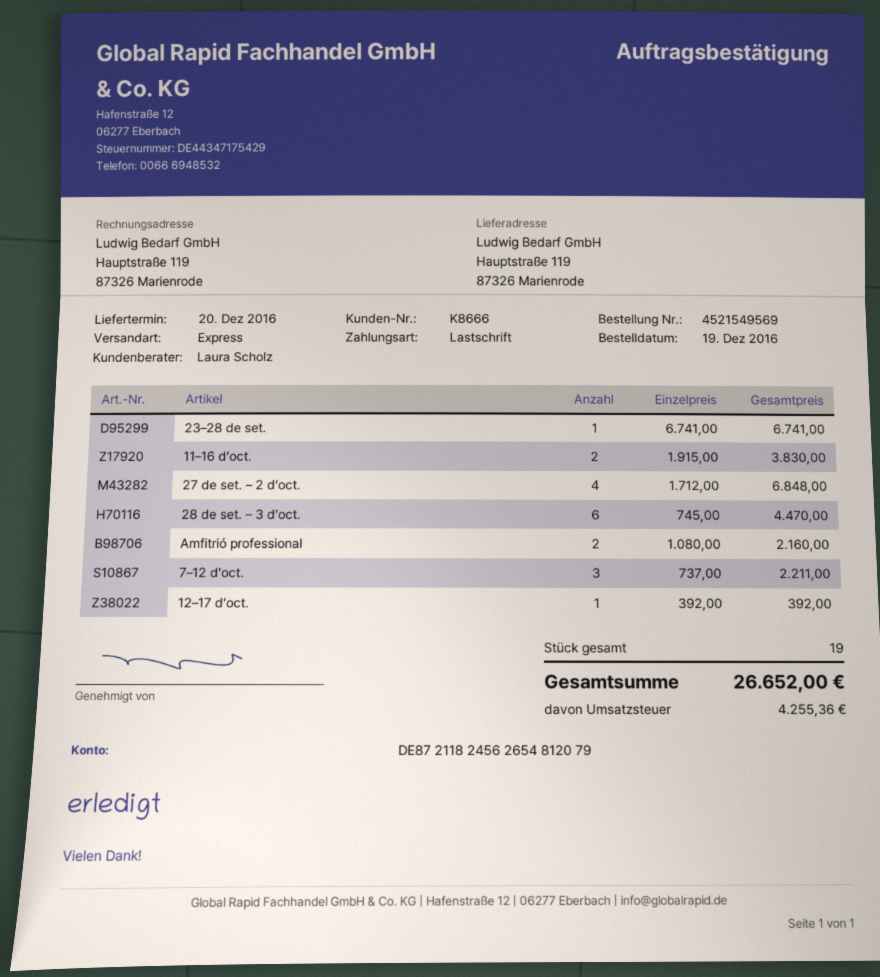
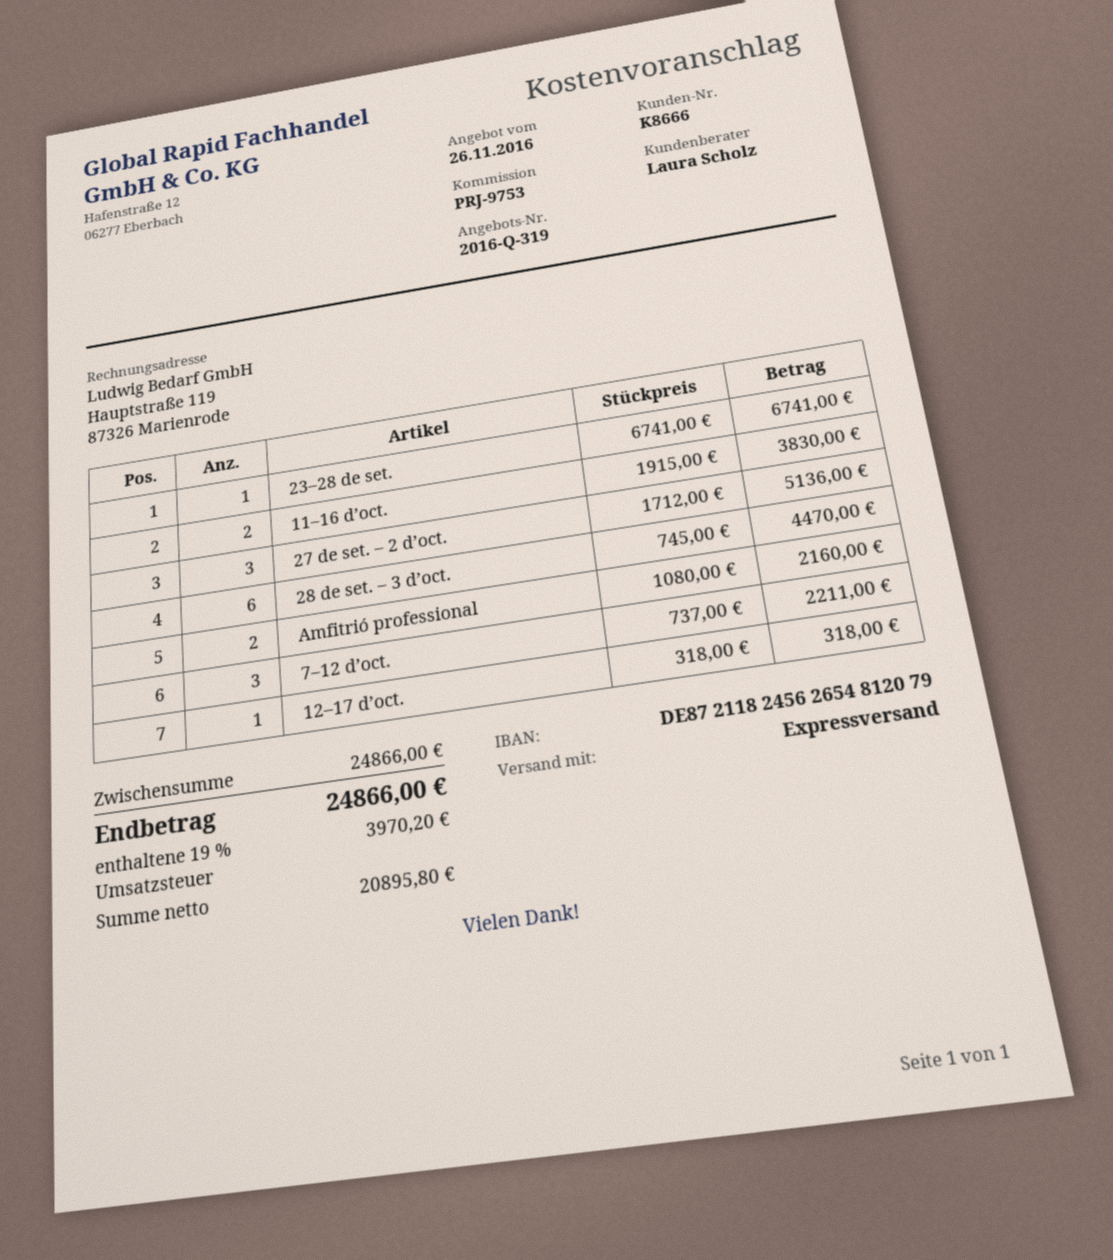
27 de set. – 2 d’oct.: 4 x 1712.00 = 6848.00 -> 3 x 1712.00 = 5136.00
12–17 d’oct.: 1 x 392.00 = 392.00 -> 1 x 318.00 = 318.00
tax: 4255.36 -> 3970.20
total: 26652.00 -> 24866.00

